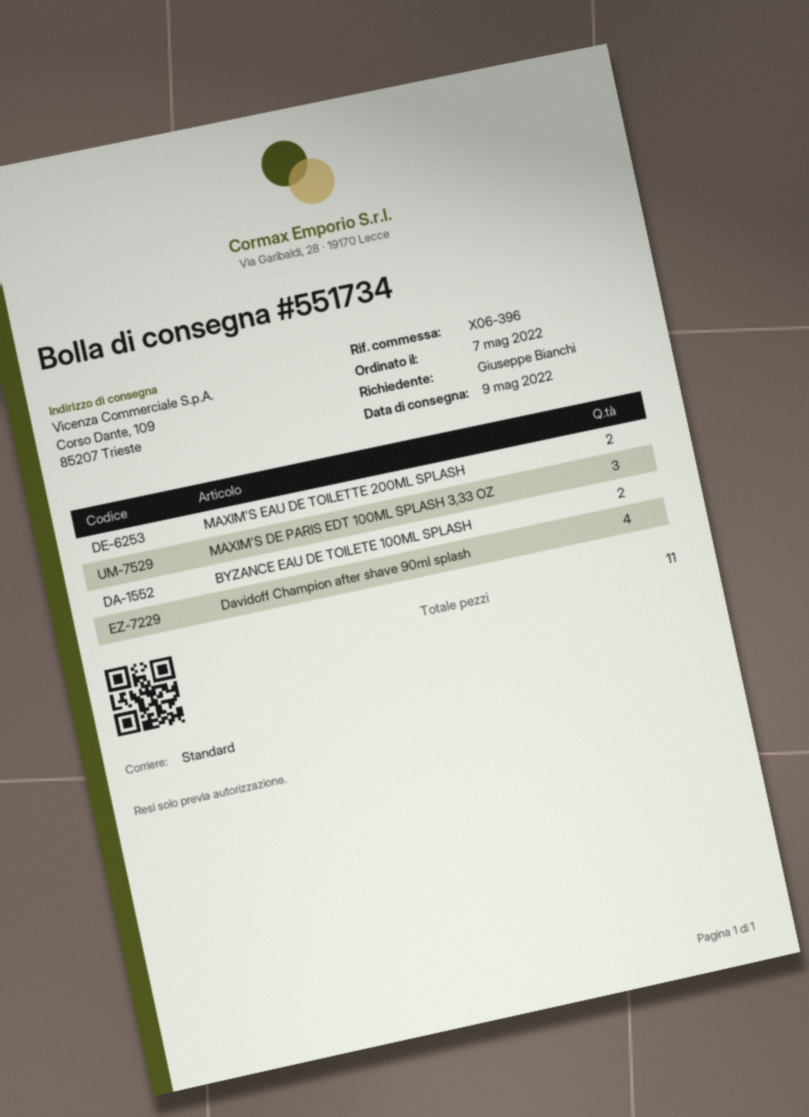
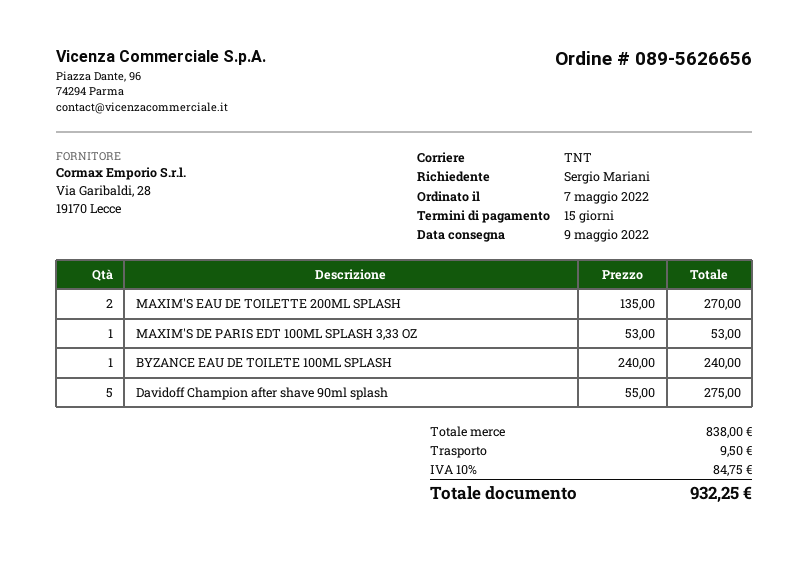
ordered by: Giuseppe Bianchi -> Sergio Mariani
shipping method: standard -> TNT
MAXIM'S DE PARIS EDT 100ML SPLASH 3,33 OZ: 3 -> 1
BYZANCE EAU DE TOILETE 100ML SPLASH: 2 -> 1
Davidoff Champion after shave 90ml splash: 4 -> 5

